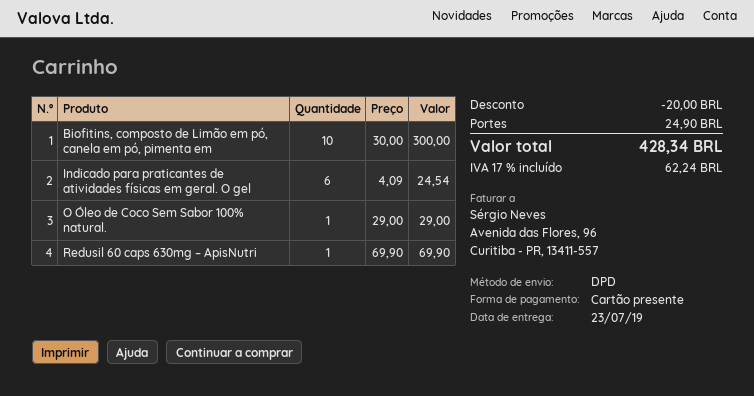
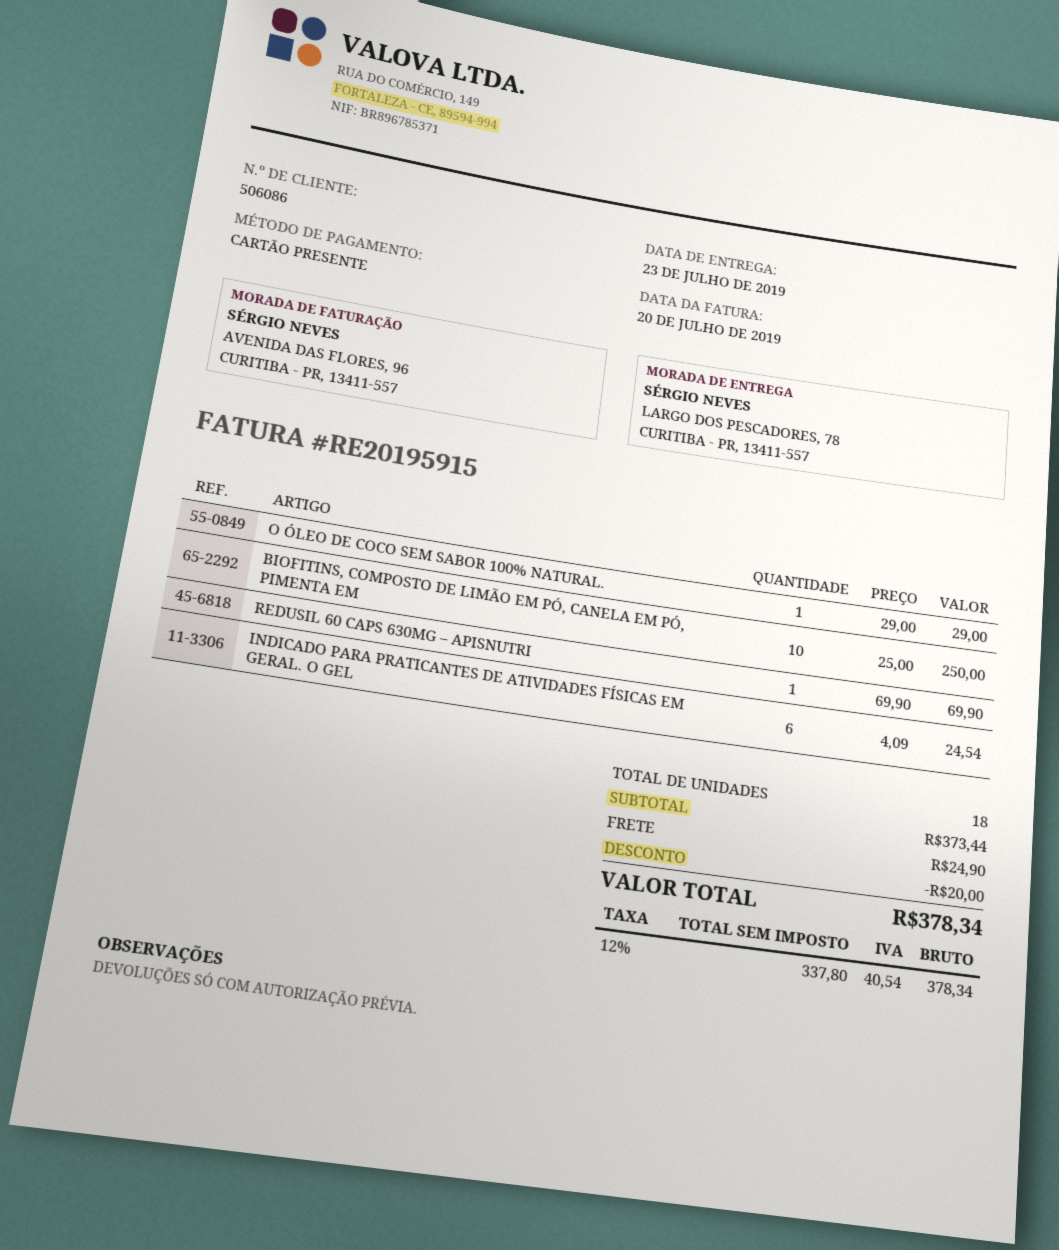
Biofitins, composto de Limão em pó, canela em pó, pimenta em: 10 x 30.00 = 300.00 -> 10 x 25.00 = 250.00
tax: 17% = 62.24 -> 12% = 40.54
total: 428.34 -> 378.34

